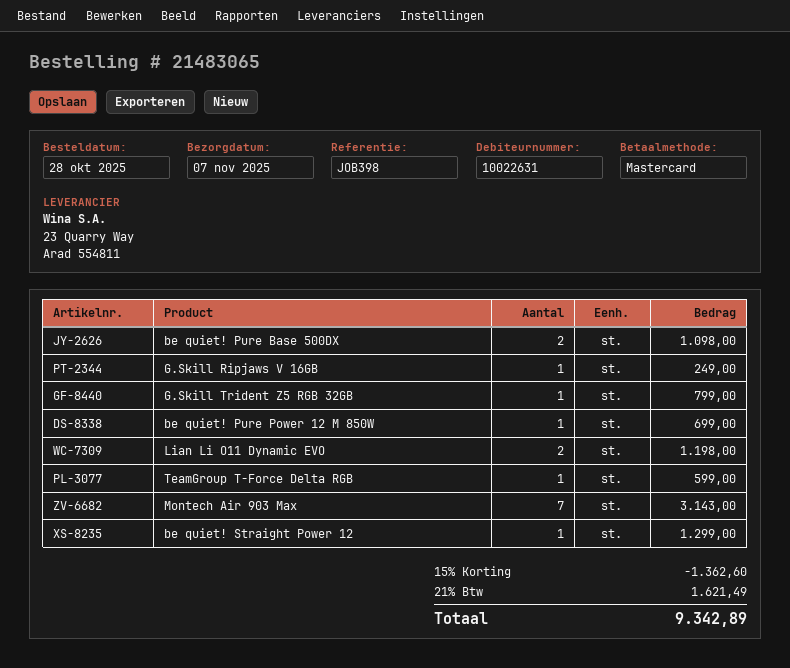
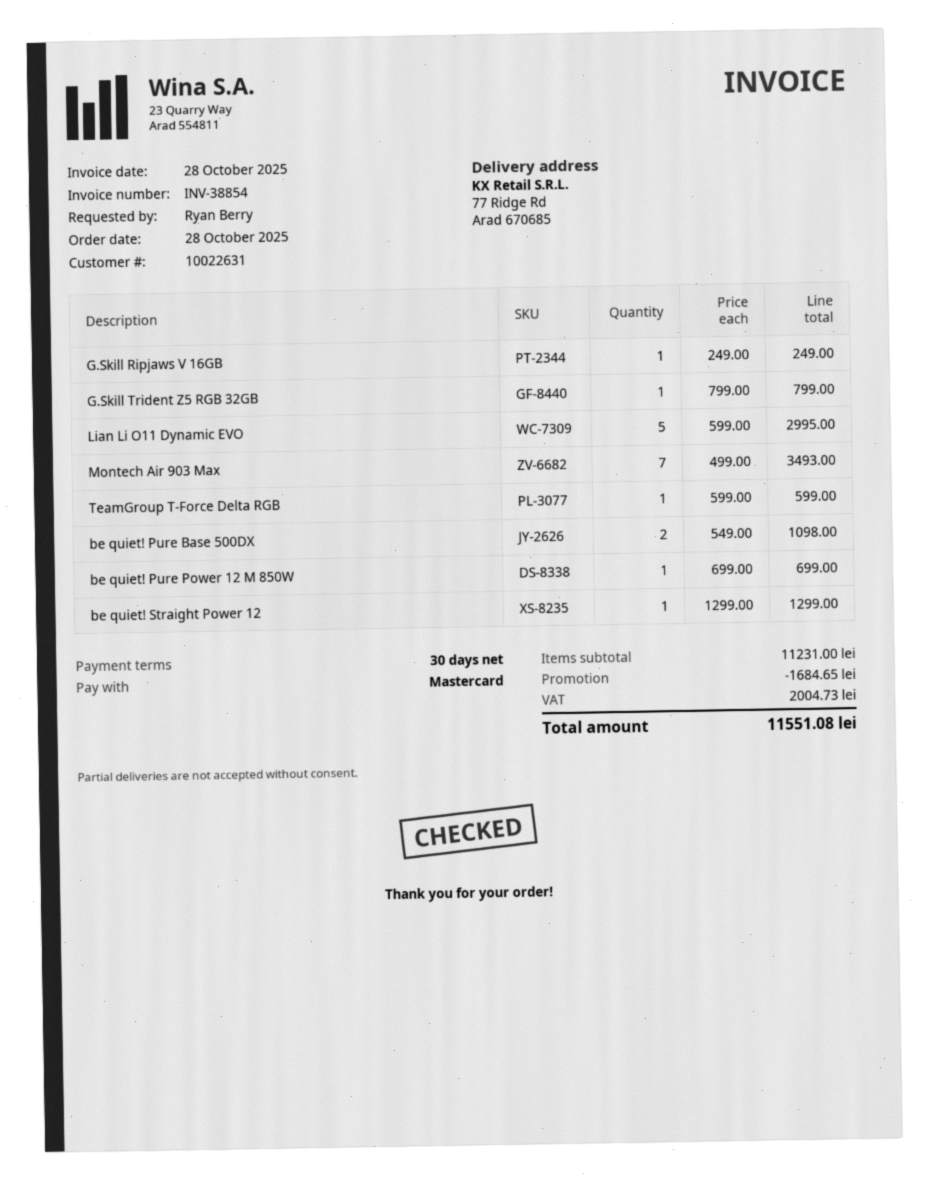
Lian Li O11 Dynamic EVO: 2 for 1198.00 -> 5 for 2995.00
Montech Air 903 Max: 7 for 3143.00 -> 7 for 3493.00
discount: 1362.60 -> 1684.65
tax: 1621.49 -> 2004.73
total: 9342.89 -> 11551.08

